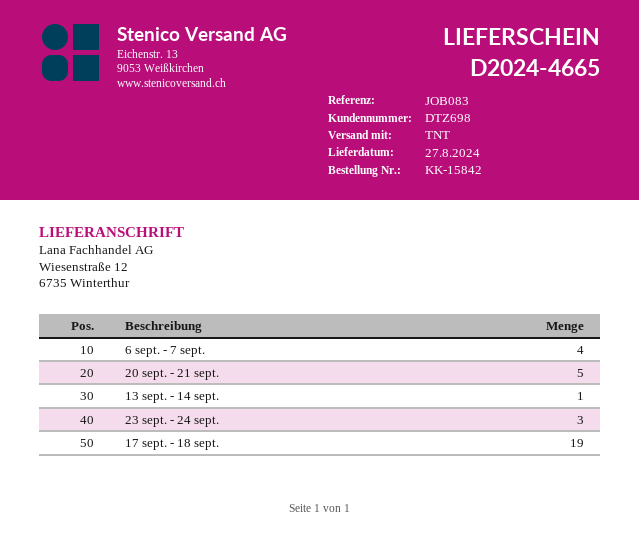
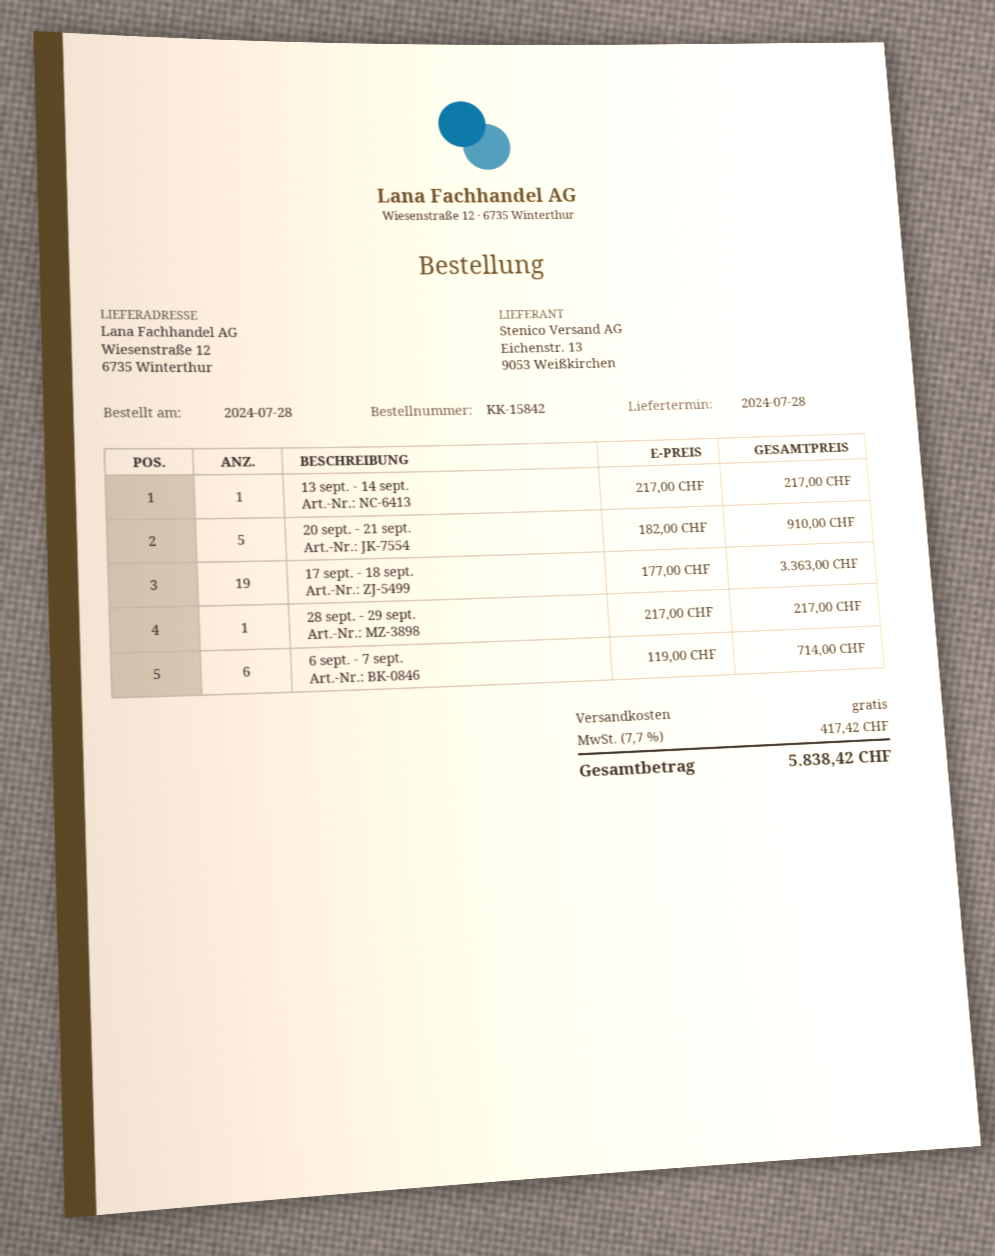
delivery date: 2024-08-27 -> 2024-07-28
6 sept. - 7 sept.: 4 -> 6
23 sept. - 24 sept.: 3 -> none
28 sept. - 29 sept.: none -> 1

